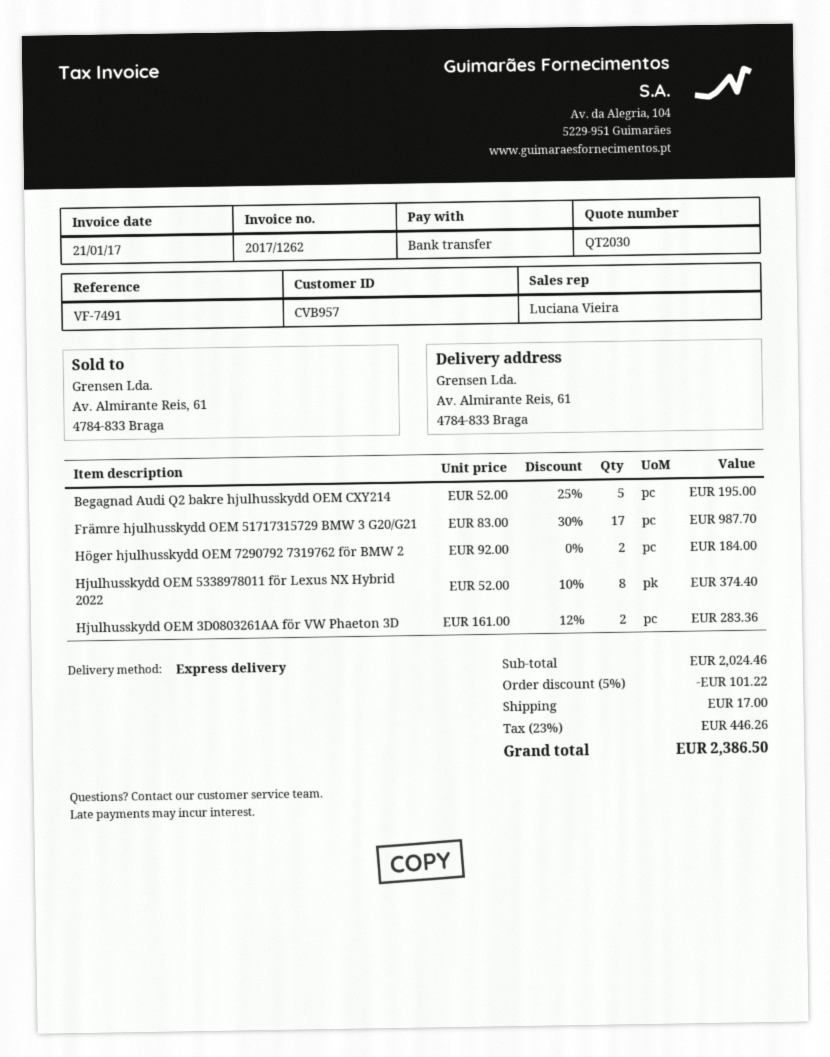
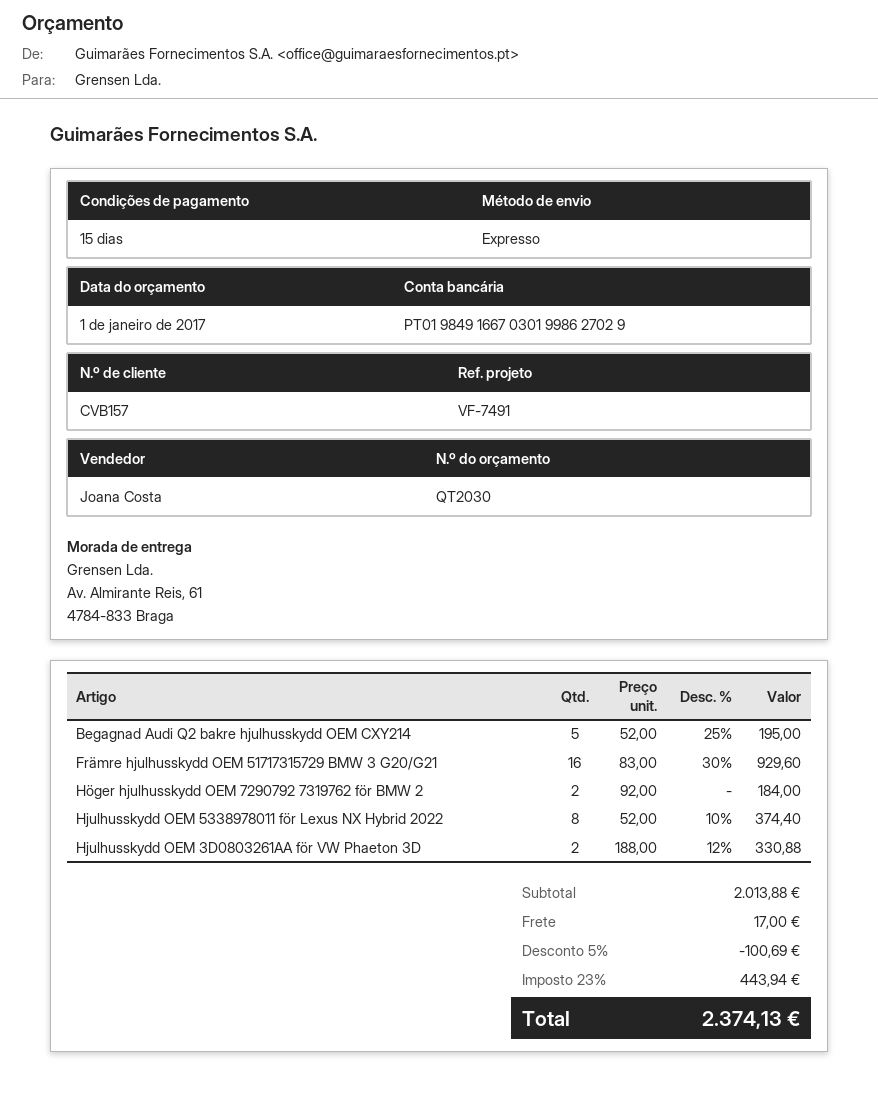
customer number: CVB957 -> CVB157
sales rep: Luciana Vieira -> Joana Costa
Främre hjulhusskydd OEM 51717315729 BMW 3 G20/G21: 17 x 83.00 - 30% = 987.70 -> 16 x 83.00 - 30% = 929.60
Hjulhusskydd OEM 3D0803261AA för VW Phaeton 3D: 2 x 161.00 - 12% = 283.36 -> 2 x 188.00 - 12% = 330.88
subtotal: 2024.46 -> 2013.88
discount: 5% = 101.22 -> 5% = 100.69
tax: 23% = 446.26 -> 23% = 443.94
total: 2386.50 -> 2374.13

